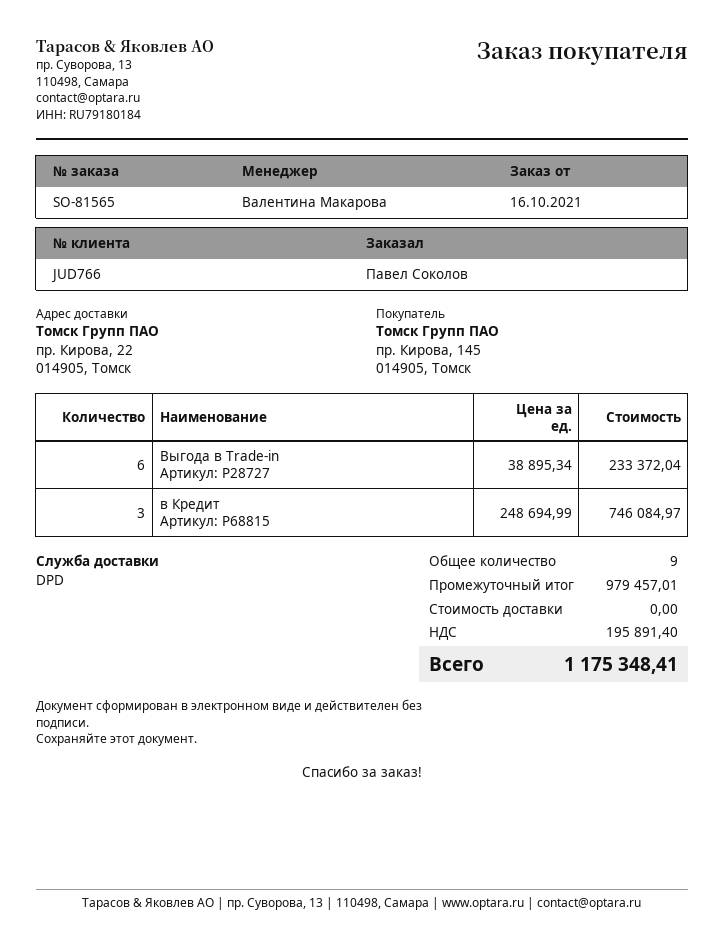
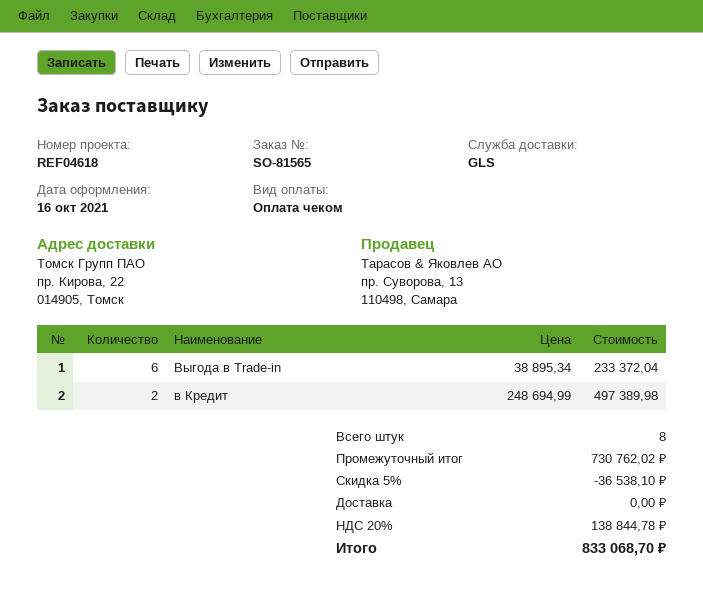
shipping method: DPD -> GLS
в Кредит: 3 x 248694.99 = 746084.97 -> 2 x 248694.99 = 497389.98
total quantity: 9 -> 8
subtotal: 979457.01 -> 730762.02
discount: none -> 5% = 36538.10
tax: 195891.40 -> 138844.78
total: 1175348.41 -> 833068.70

